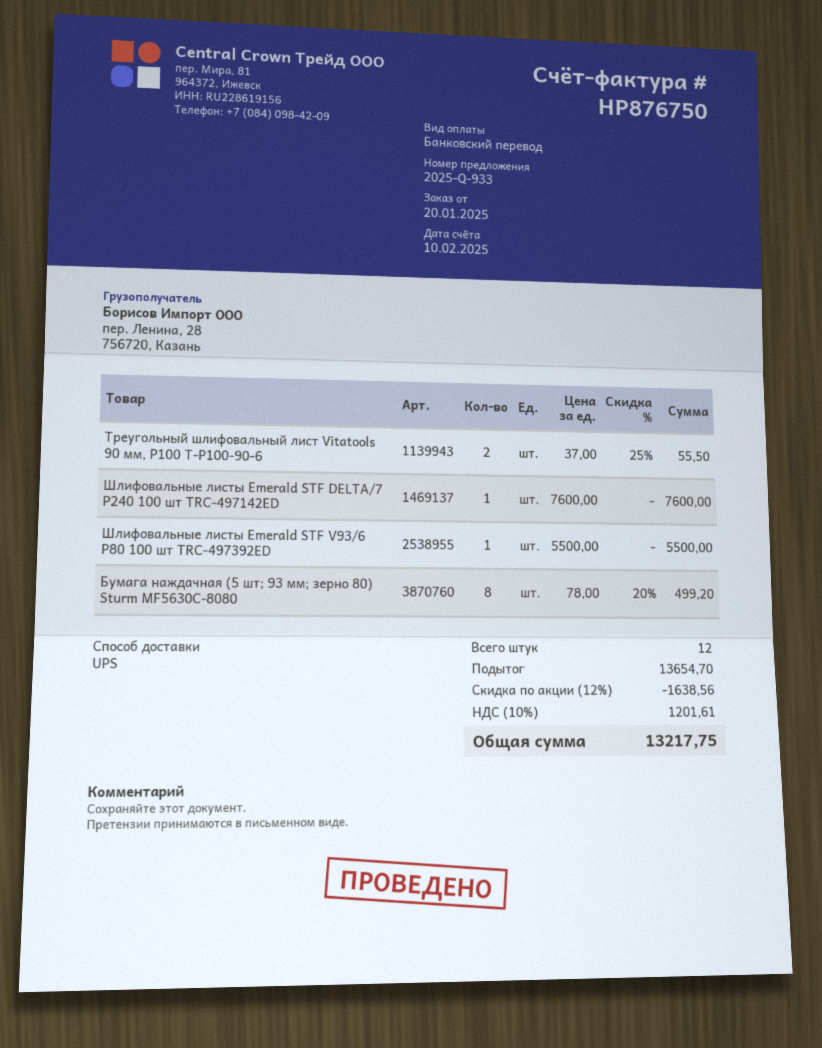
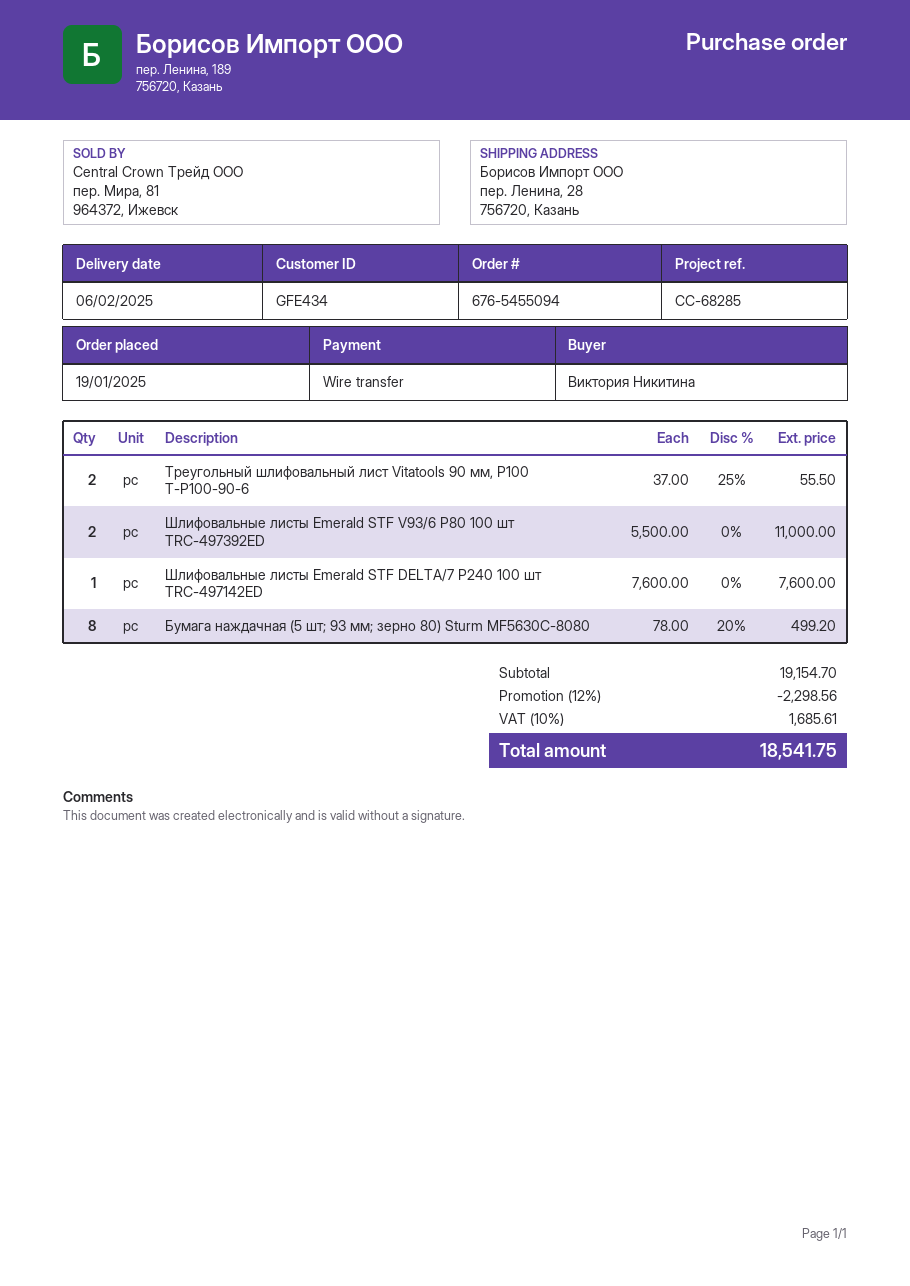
order date: 2025-01-20 -> 2025-01-19
Шлифовальные листы Emerald STF V93/6 P80 100 шт TRC-497392ED: 1 x 5500.00 = 5500.00 -> 2 x 5500.00 = 11000.00
subtotal: 13654.70 -> 19154.70
discount: 12% = 1638.56 -> 12% = 2298.56
tax: 10% = 1201.61 -> 10% = 1685.61
total: 13217.75 -> 18541.75

